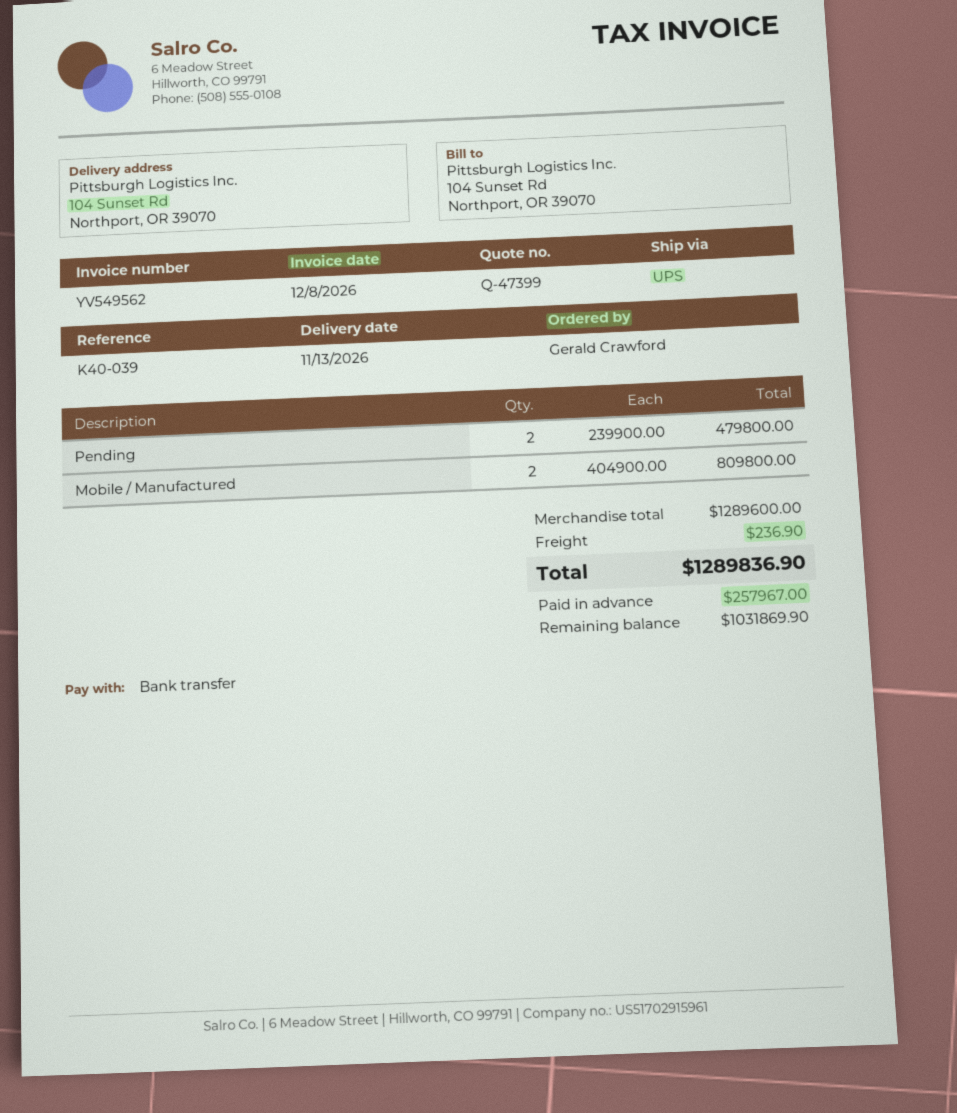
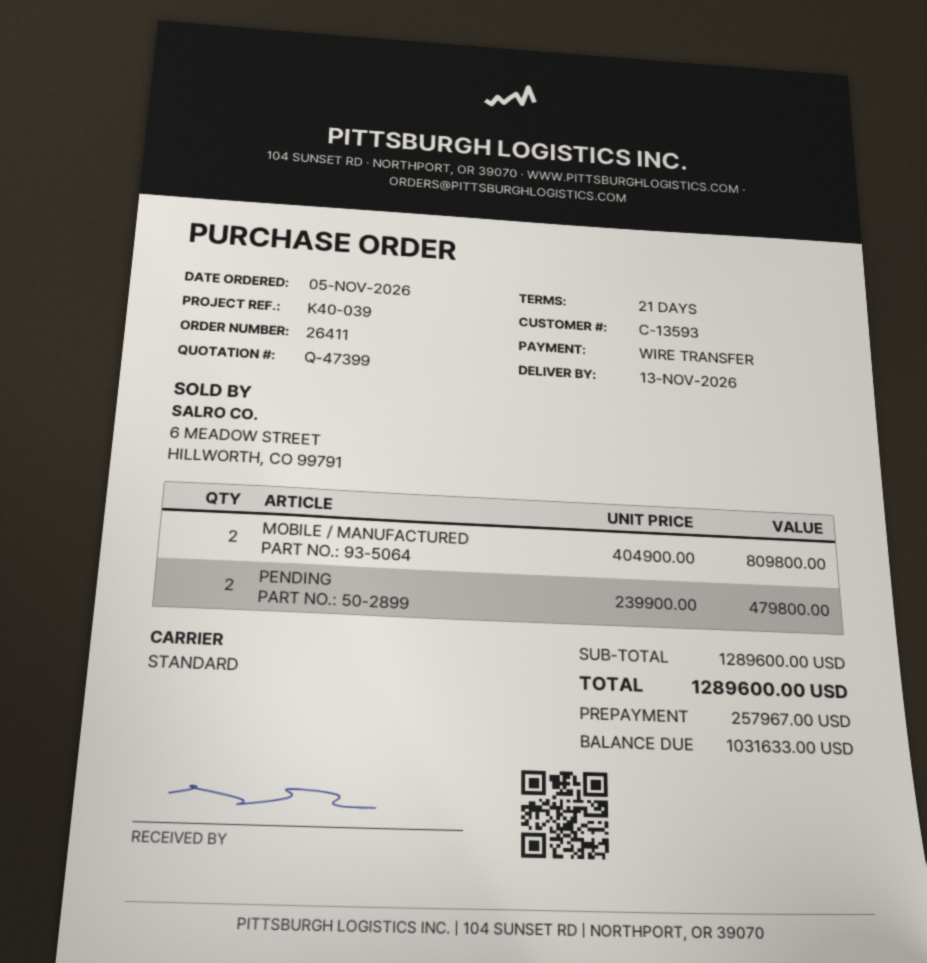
shipping method: UPS -> standard
shipping: 236.90 -> none
total: 1289836.90 -> 1289600.00
balance: 1031869.90 -> 1031633.00

